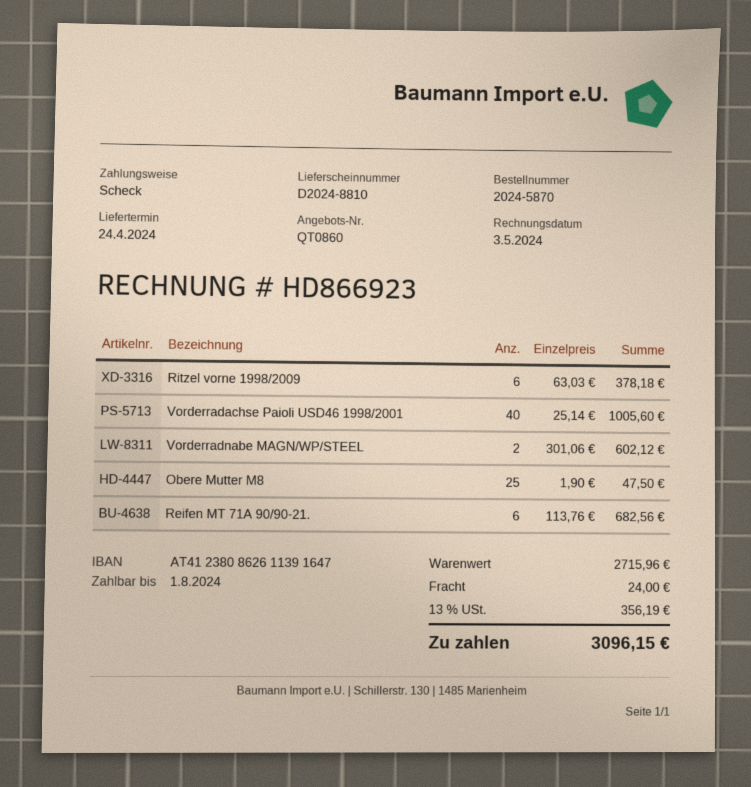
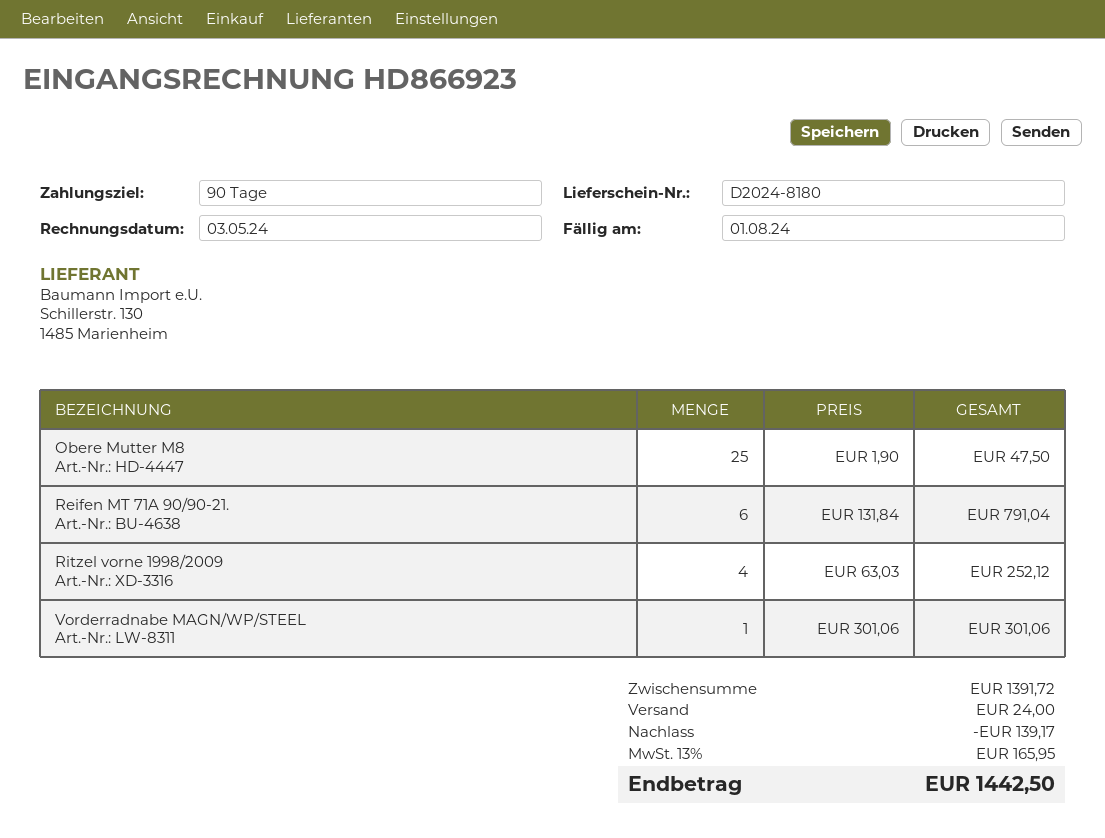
delivery note number: D2024-8810 -> D2024-8180
Ritzel vorne 1998/2009: 6 x 63.03 = 378.18 -> 4 x 63.03 = 252.12
Vorderradachse Paioli USD46 1998/2001: 40 x 25.14 = 1005.60 -> none
Vorderradnabe MAGN/WP/STEEL: 2 x 301.06 = 602.12 -> 1 x 301.06 = 301.06
Reifen MT 71A 90/90-21.: 6 x 113.76 = 682.56 -> 6 x 131.84 = 791.04
subtotal: 2715.96 -> 1391.72
discount: none -> 139.17
tax: 13% = 356.19 -> 13% = 165.95
total: 3096.15 -> 1442.50

